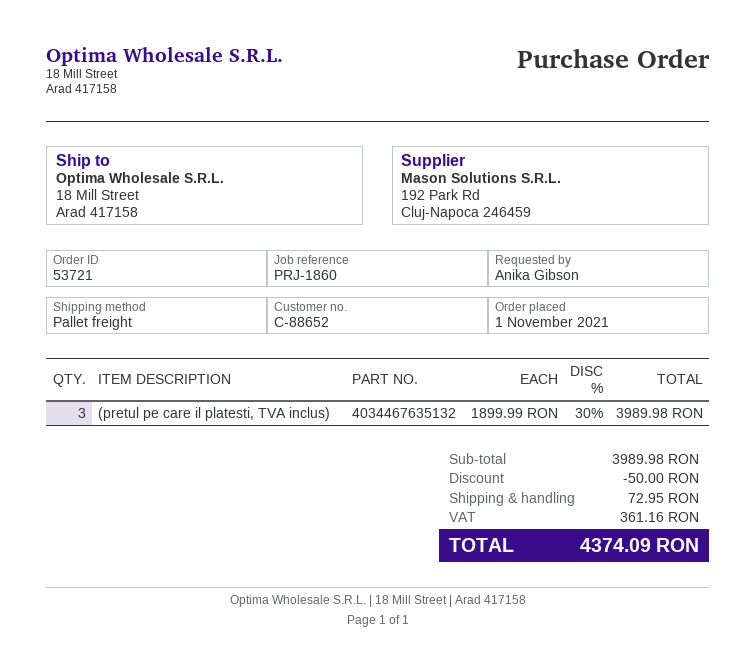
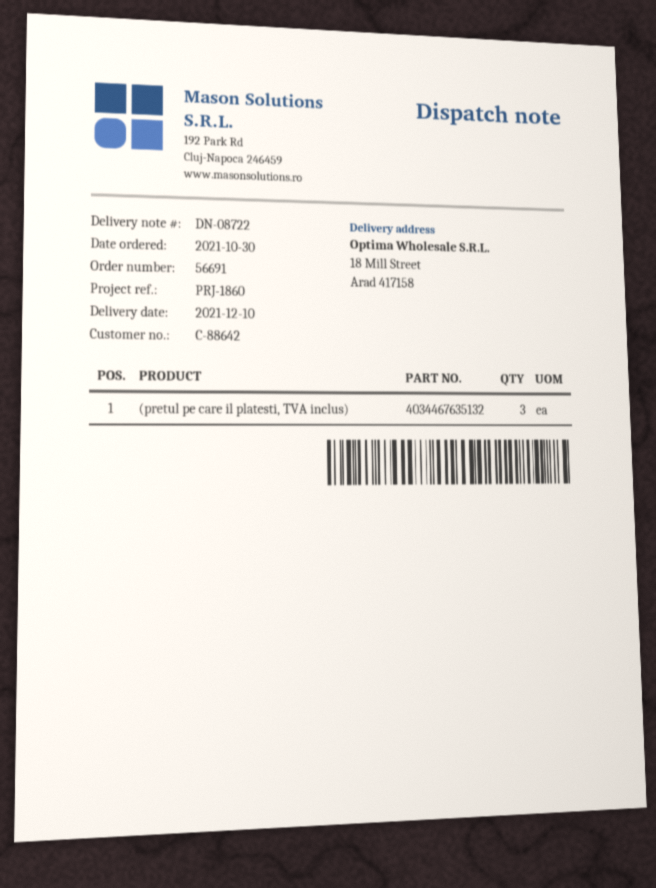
order number: 53721 -> 56691
order date: 2021-11-01 -> 2021-10-30
customer number: C-88652 -> C-88642

